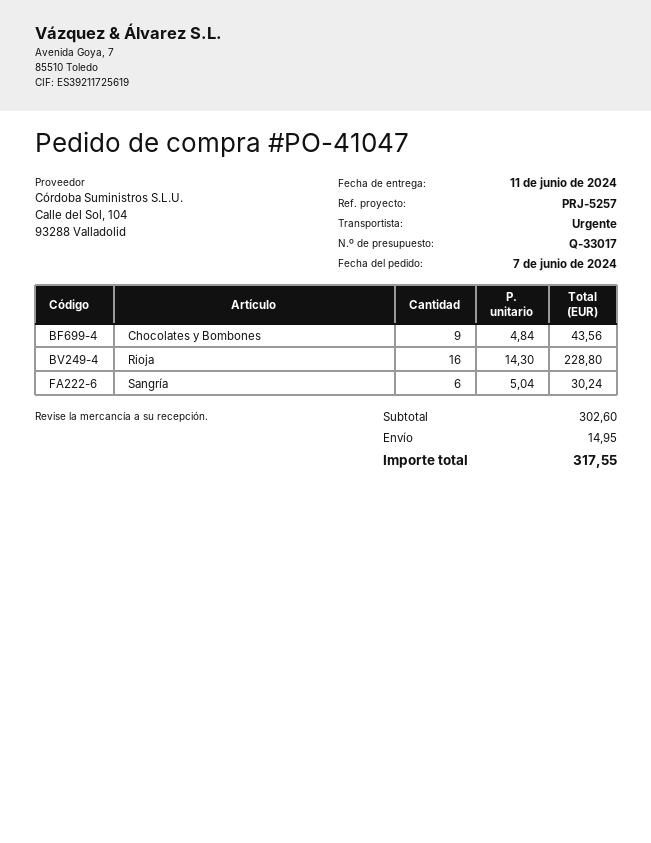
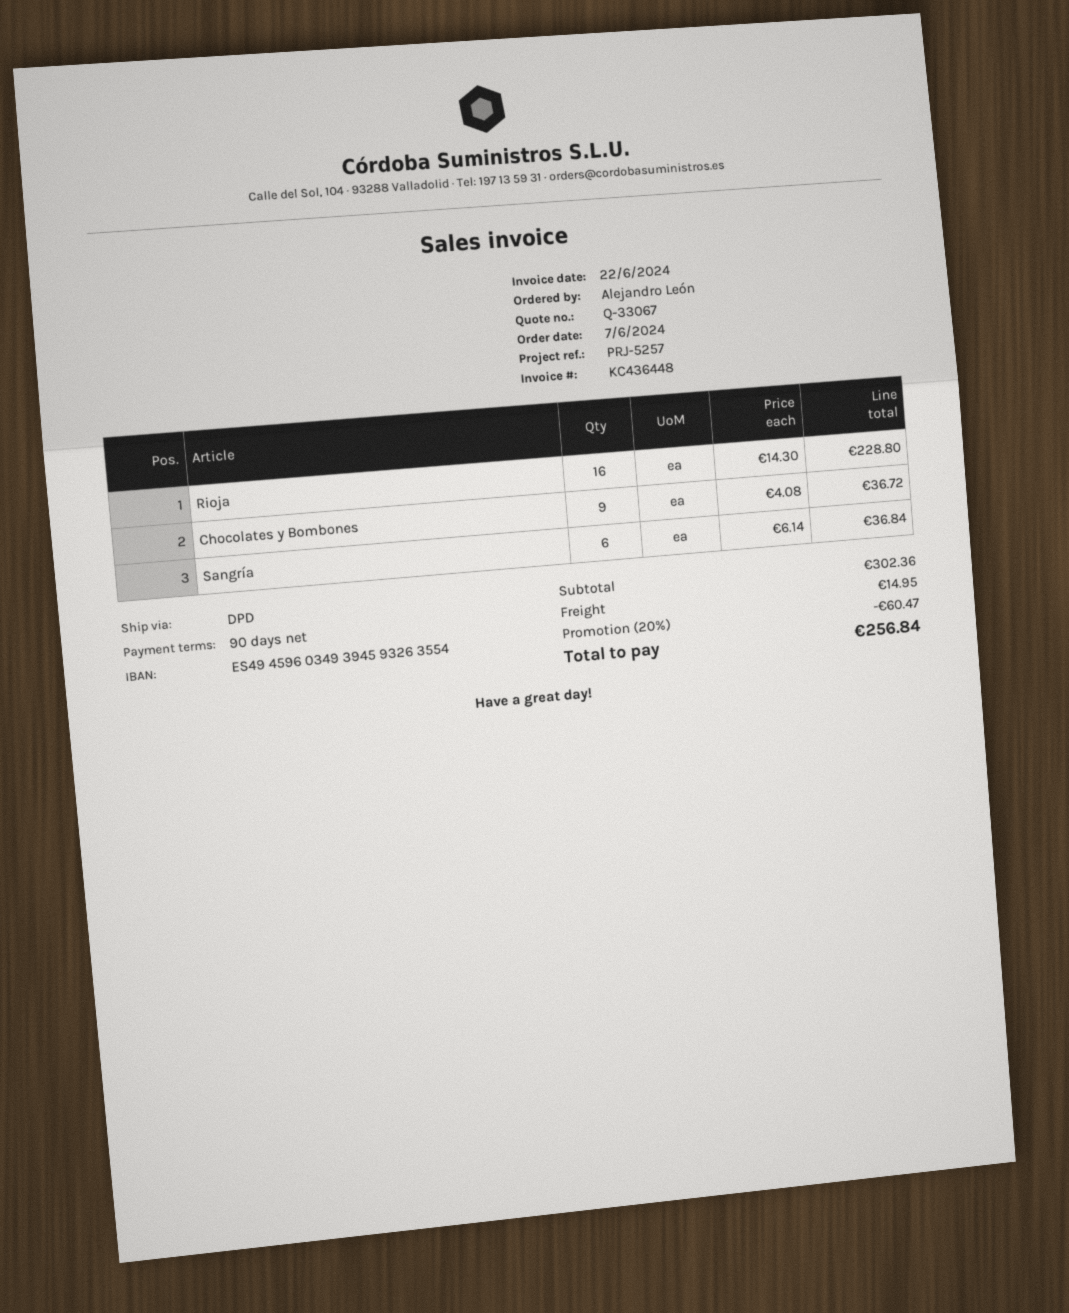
quote number: Q-33017 -> Q-33067
shipping method: express -> DPD
Chocolates y Bombones: 9 x 4.84 = 43.56 -> 9 x 4.08 = 36.72
Sangría: 6 x 5.04 = 30.24 -> 6 x 6.14 = 36.84
subtotal: 302.60 -> 302.36
discount: none -> 20% = 60.47
total: 317.55 -> 256.84

